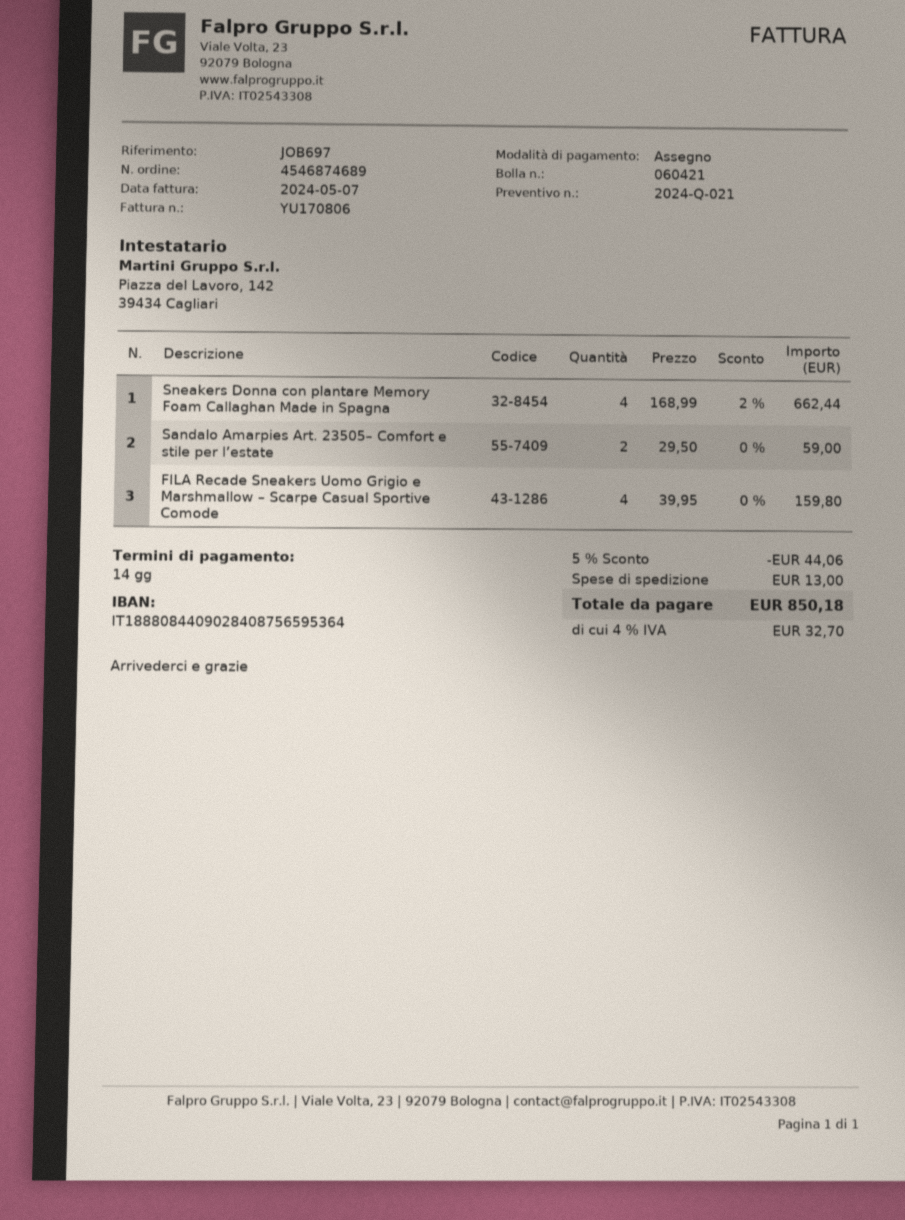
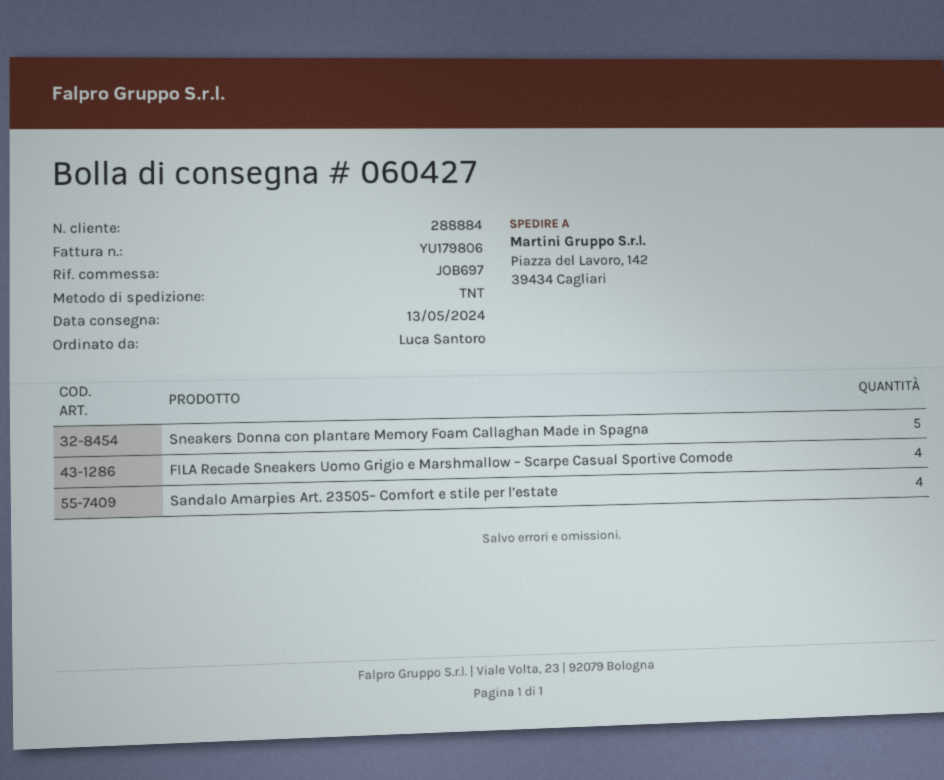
delivery note number: 060421 -> 060427
invoice number: YU170806 -> YU179806
Sneakers Donna con plantare Memory Foam Callaghan Made in Spagna: 4 -> 5
Sandalo Amarpies Art. 23505– Comfort e stile per l’estate: 2 -> 4

